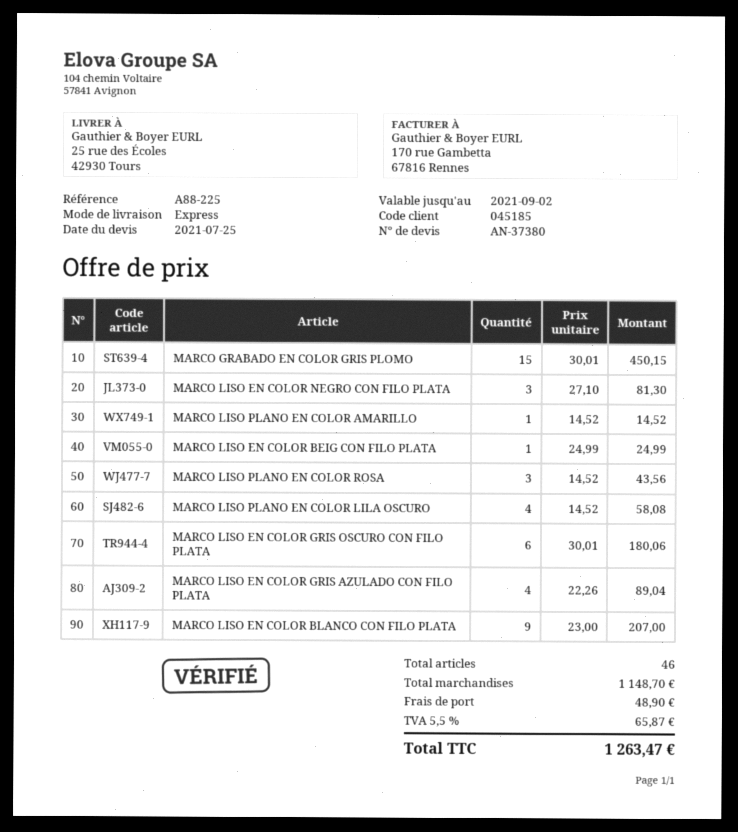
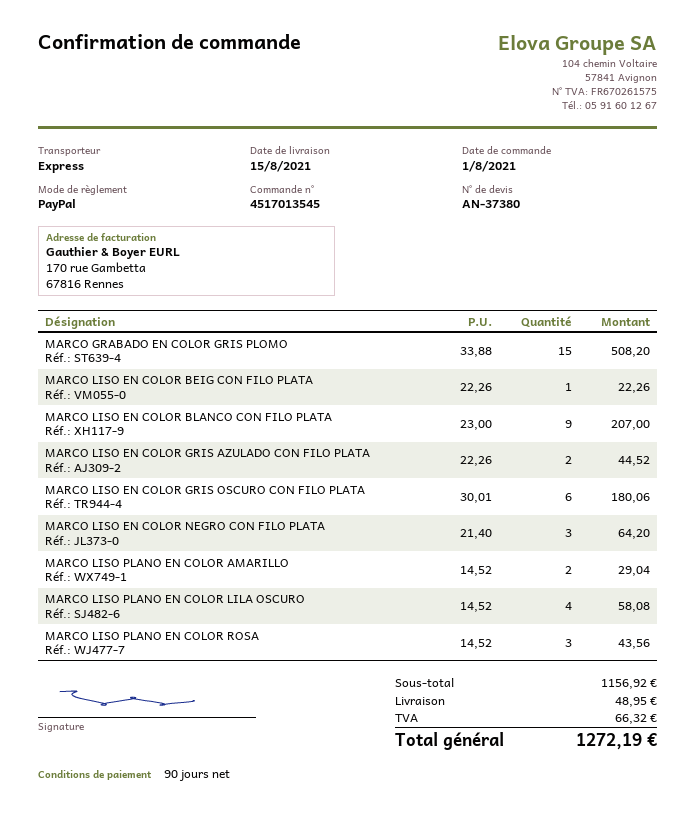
MARCO GRABADO EN COLOR GRIS PLOMO: 15 x 30.01 = 450.15 -> 15 x 33.88 = 508.20
MARCO LISO EN COLOR NEGRO CON FILO PLATA: 3 x 27.10 = 81.30 -> 3 x 21.40 = 64.20
MARCO LISO PLANO EN COLOR AMARILLO: 1 x 14.52 = 14.52 -> 2 x 14.52 = 29.04
MARCO LISO EN COLOR BEIG CON FILO PLATA: 1 x 24.99 = 24.99 -> 1 x 22.26 = 22.26
MARCO LISO EN COLOR GRIS AZULADO CON FILO PLATA: 4 x 22.26 = 89.04 -> 2 x 22.26 = 44.52
subtotal: 1148.70 -> 1156.92
shipping: 48.90 -> 48.95
tax: 65.87 -> 66.32
total: 1263.47 -> 1272.19

